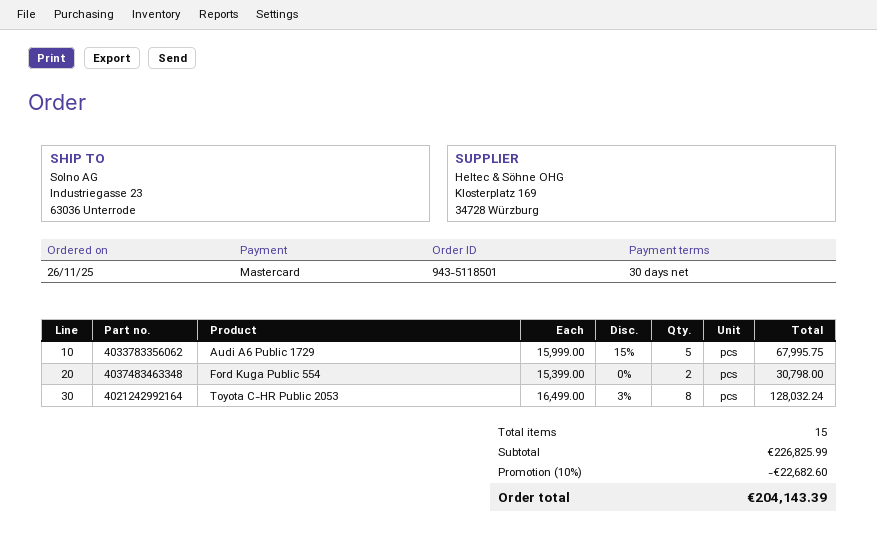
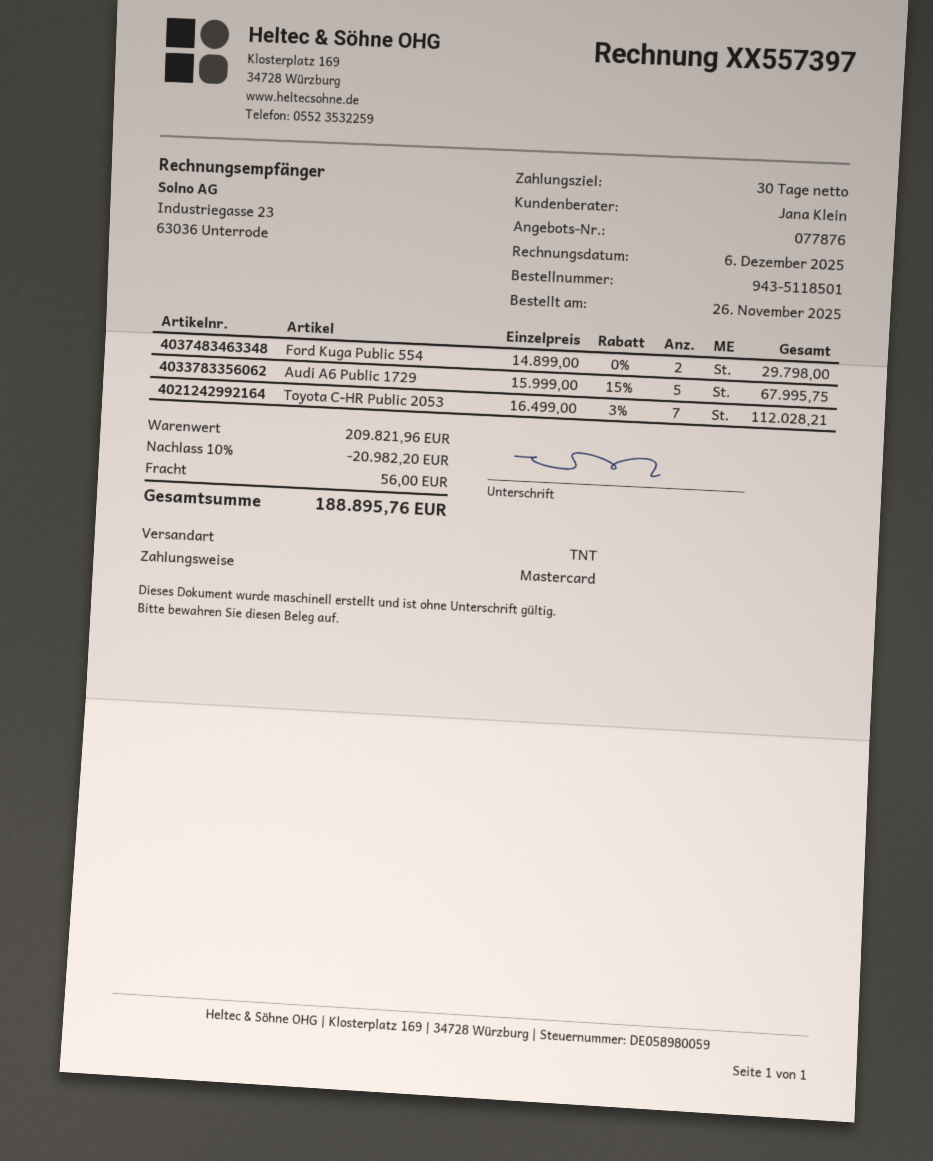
Ford Kuga Public 554: 2 x 15399.00 = 30798.00 -> 2 x 14899.00 = 29798.00
Toyota C-HR Public 2053: 8 x 16499.00 - 3% = 128032.24 -> 7 x 16499.00 - 3% = 112028.21
subtotal: 226825.99 -> 209821.96
discount: 10% = 22682.60 -> 10% = 20982.20
shipping: none -> 56.00
total: 204143.39 -> 188895.76

